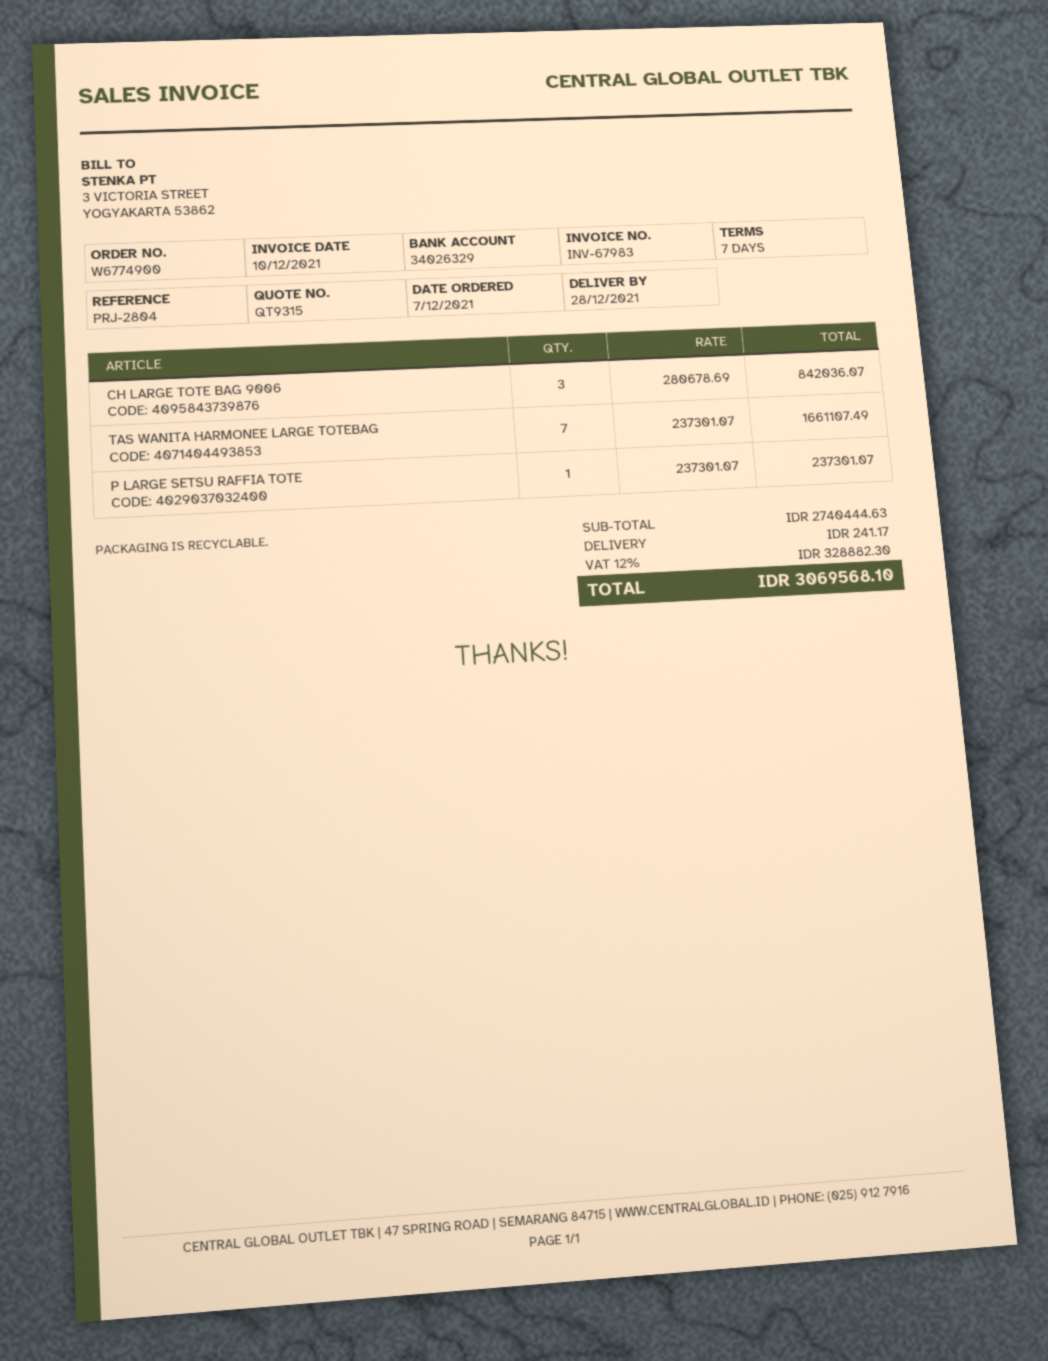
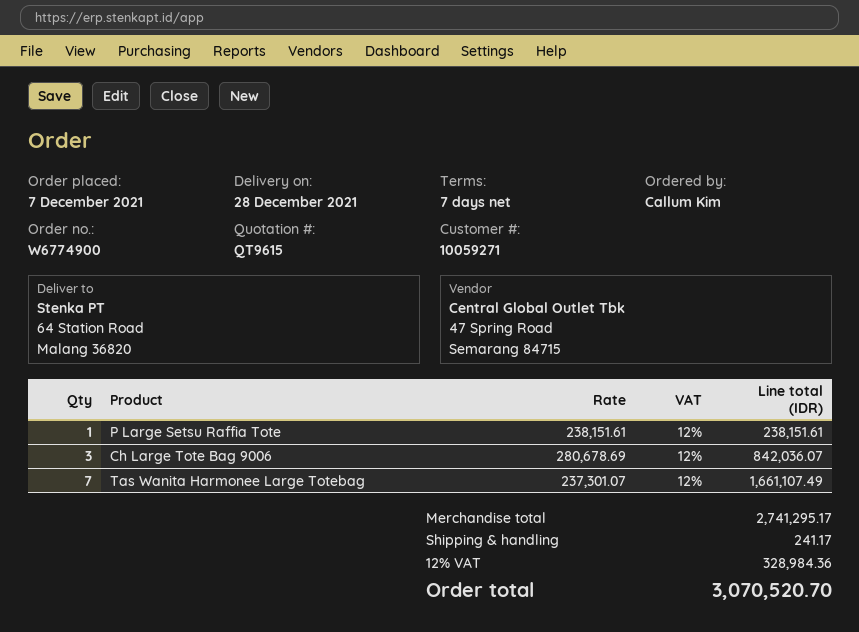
quote number: QT9315 -> QT9615
P LARGE SETSU RAFFIA TOTE: 1 x 237301.07 = 237301.07 -> 1 x 238151.61 = 238151.61
subtotal: 2740444.63 -> 2741295.17
tax: 12% = 328882.30 -> 12% = 328984.36
total: 3069568.10 -> 3070520.70

